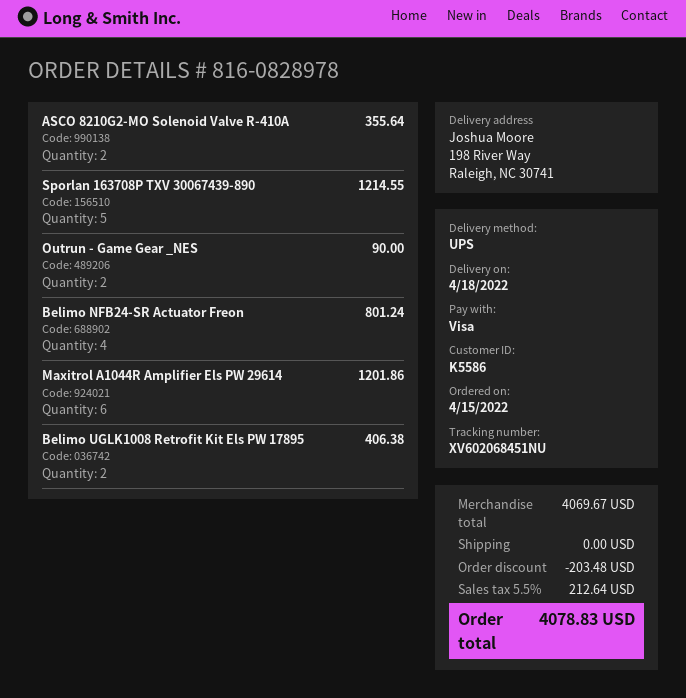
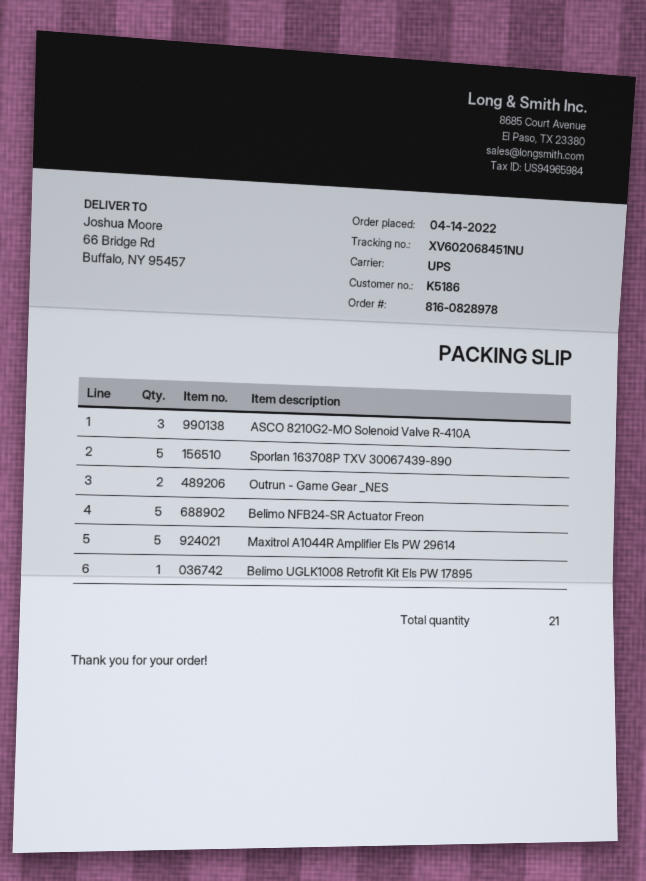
order date: 2022-04-15 -> 2022-04-14
customer number: K5586 -> K5186
ship to: 198 River Way, Raleigh, NC 30741 -> 66 Bridge Rd, Buffalo, NY 95457
ASCO 8210G2-MO Solenoid Valve R-410A: 2 -> 3
Belimo NFB24-SR Actuator Freon: 4 -> 5
Maxitrol A1044R Amplifier Els PW 29614: 6 -> 5
Belimo UGLK1008 Retrofit Kit Els PW 17895: 2 -> 1

